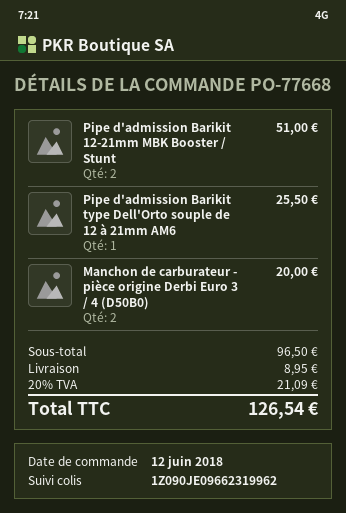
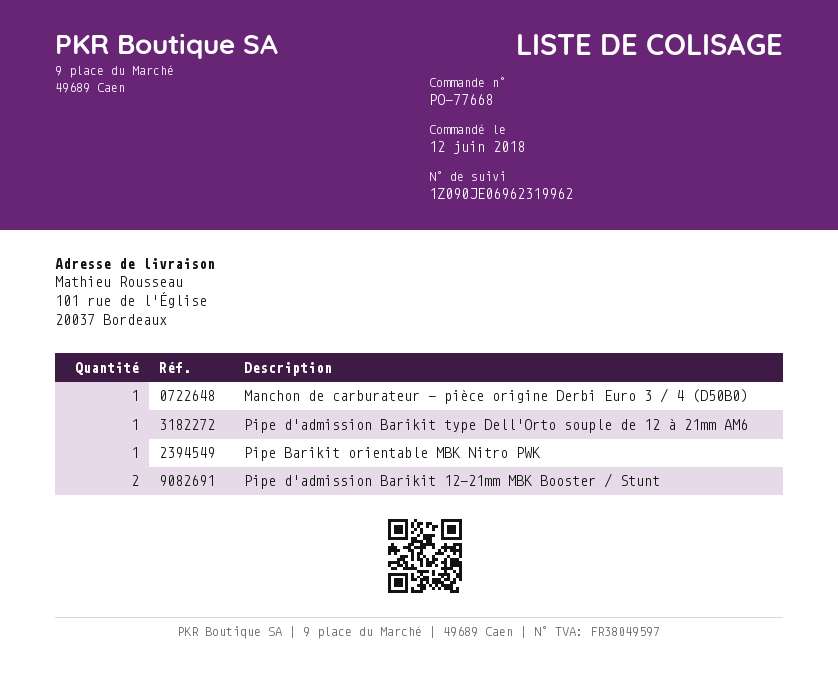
tracking number: 1Z090JE09662319962 -> 1Z090JE06962319962
Manchon de carburateur - pièce origine Derbi Euro 3 / 4 (D50B0): 2 -> 1
Pipe Barikit orientable MBK Nitro PWK: none -> 1

